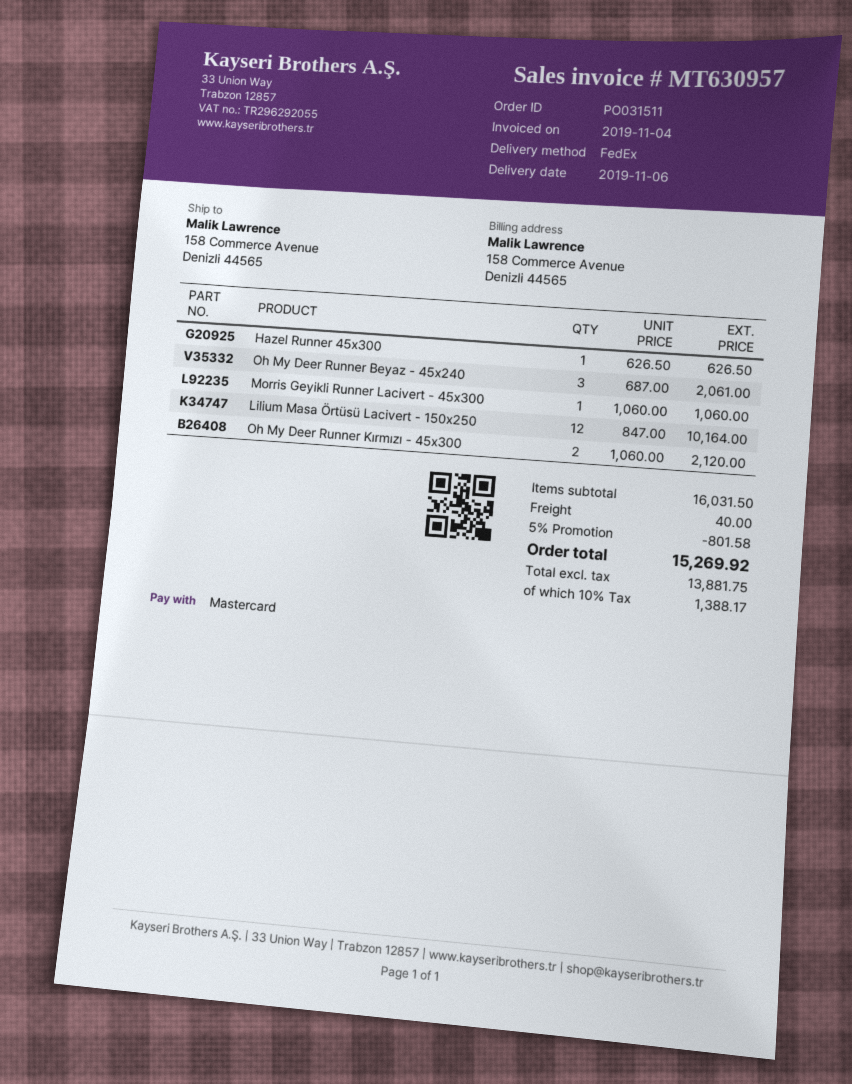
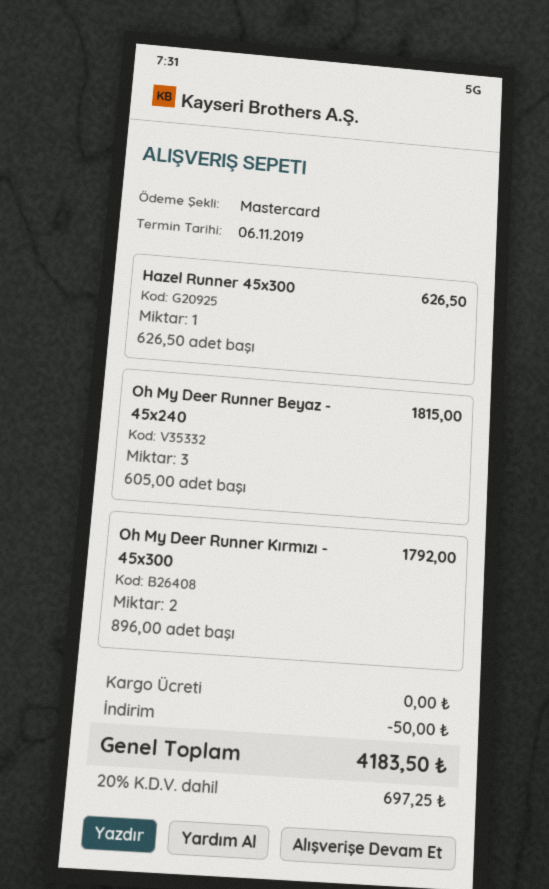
Oh My Deer Runner Beyaz - 45x240: 3 x 687.00 = 2061.00 -> 3 x 605.00 = 1815.00
Morris Geyikli Runner Lacivert - 45x300: 1 x 1060.00 = 1060.00 -> none
Lilium Masa Örtüsü Lacivert - 150x250: 12 x 847.00 = 10164.00 -> none
Oh My Deer Runner Kırmızı - 45x300: 2 x 1060.00 = 2120.00 -> 2 x 896.00 = 1792.00
discount: 801.58 -> 50.00
shipping: 40.00 -> 0.00
tax: 10% = 1388.17 -> 20% = 697.25
total: 15269.92 -> 4183.50

